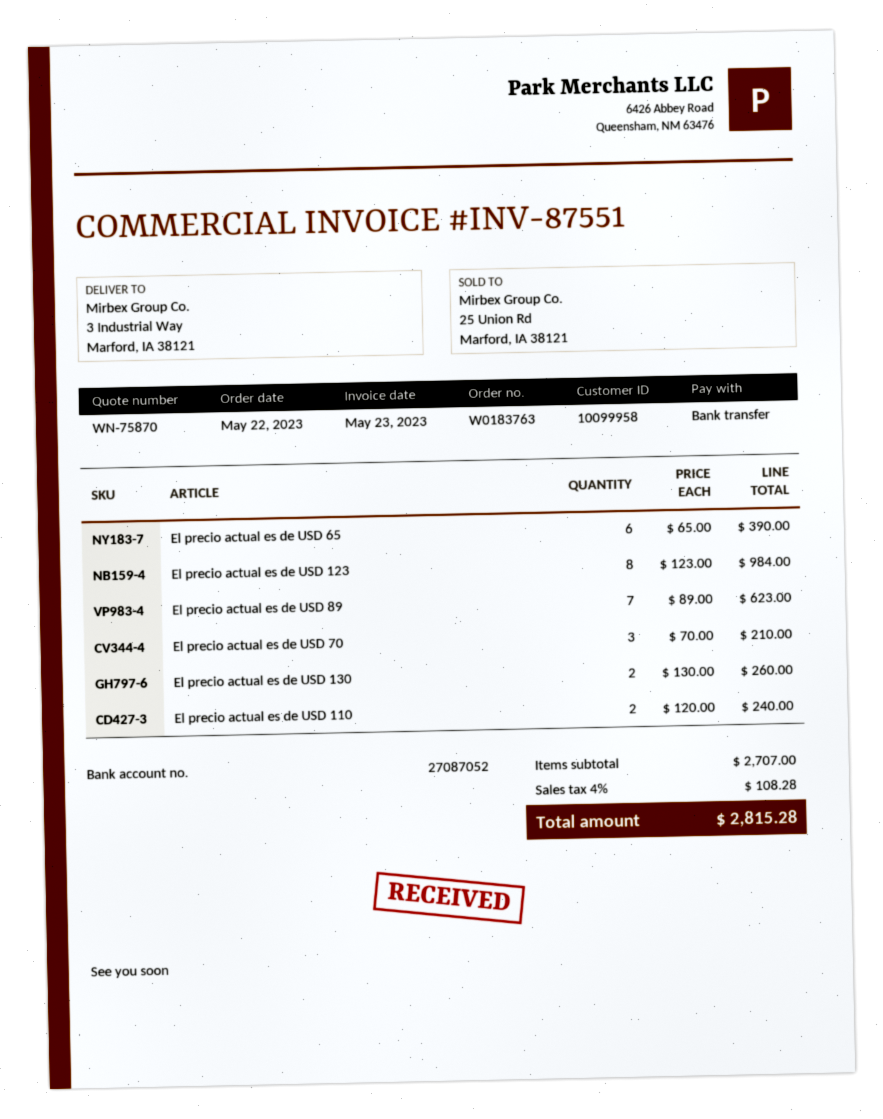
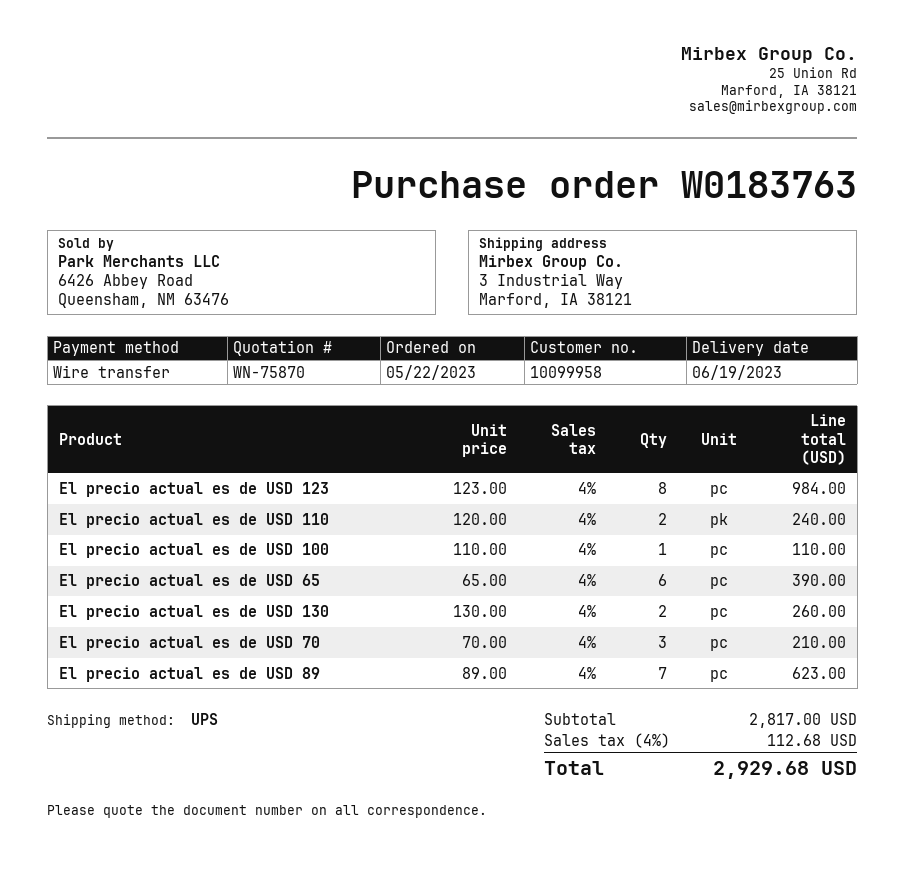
El precio actual es de USD 100: none -> 1 x 110.00 = 110.00
subtotal: 2707.00 -> 2817.00
tax: 4% = 108.28 -> 4% = 112.68
total: 2815.28 -> 2929.68

